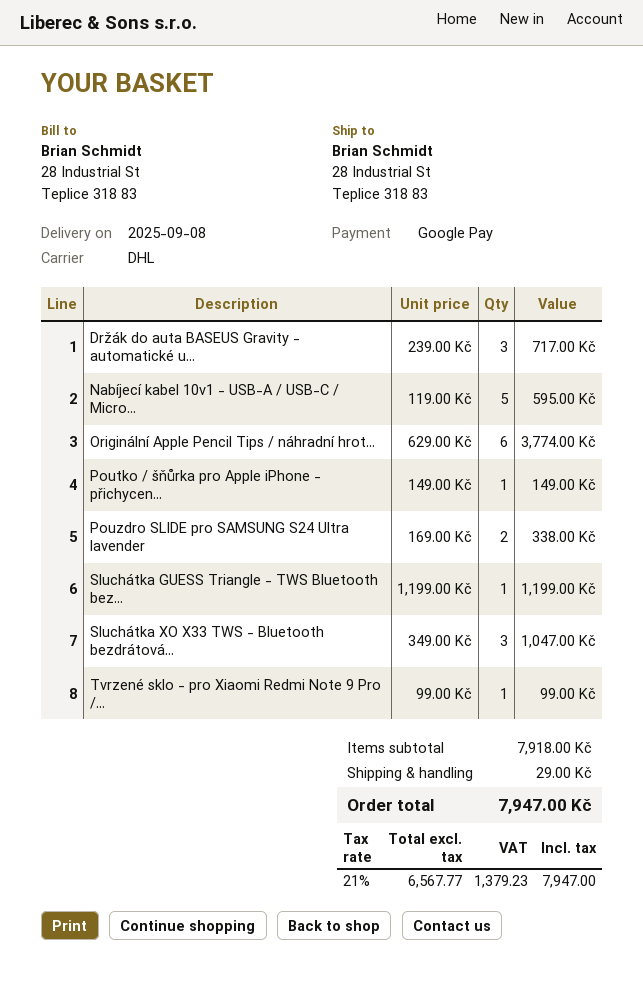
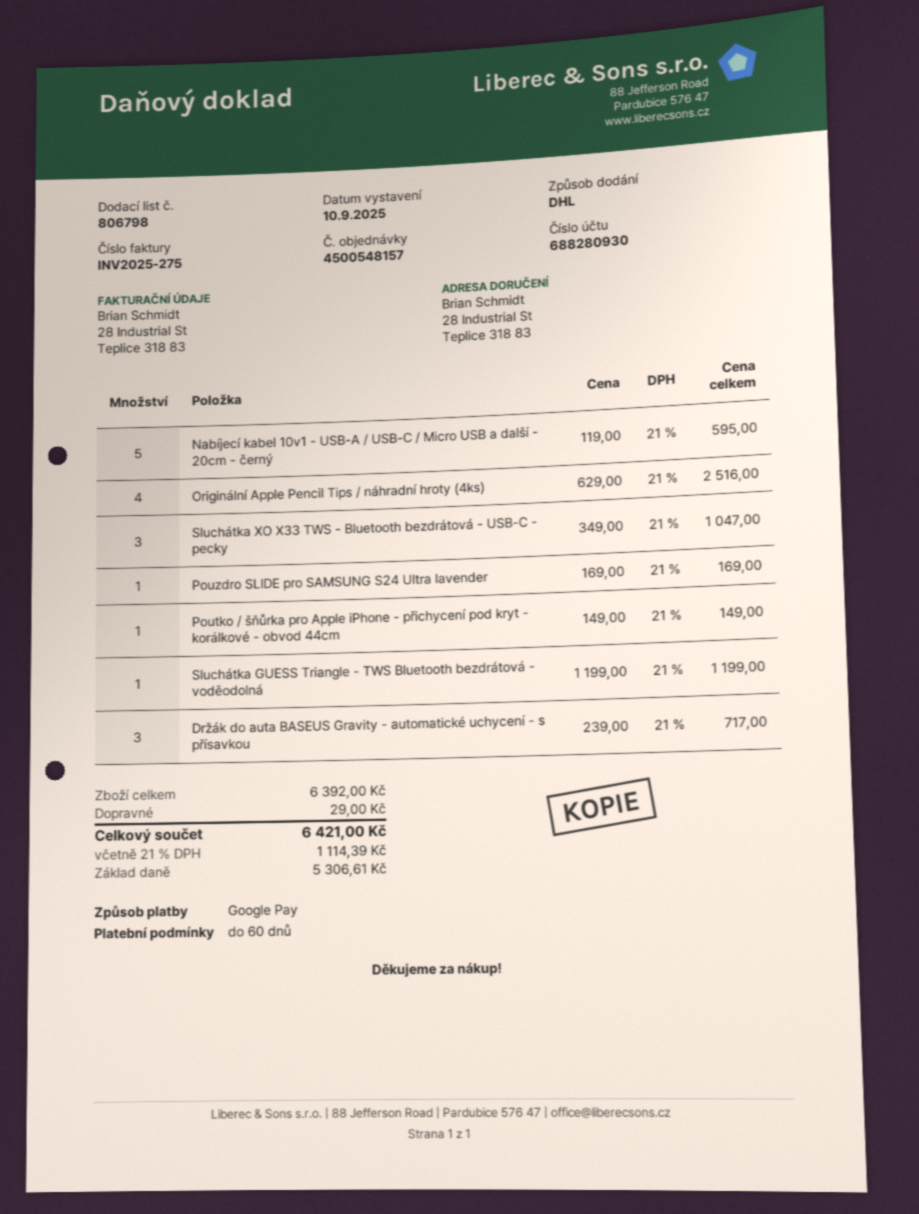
Originální Apple Pencil Tips / náhradní hrot...: 6 x 629.00 = 3774.00 -> 4 x 629.00 = 2516.00
Pouzdro SLIDE pro SAMSUNG S24 Ultra lavender: 2 x 169.00 = 338.00 -> 1 x 169.00 = 169.00
Tvrzené sklo - pro Xiaomi Redmi Note 9 Pro /...: 1 x 99.00 = 99.00 -> none
subtotal: 7918.00 -> 6392.00
net: 6567.77 -> 5306.61
tax: 21% = 1379.23 -> 21% = 1114.39
total: 7947.00 -> 6421.00

